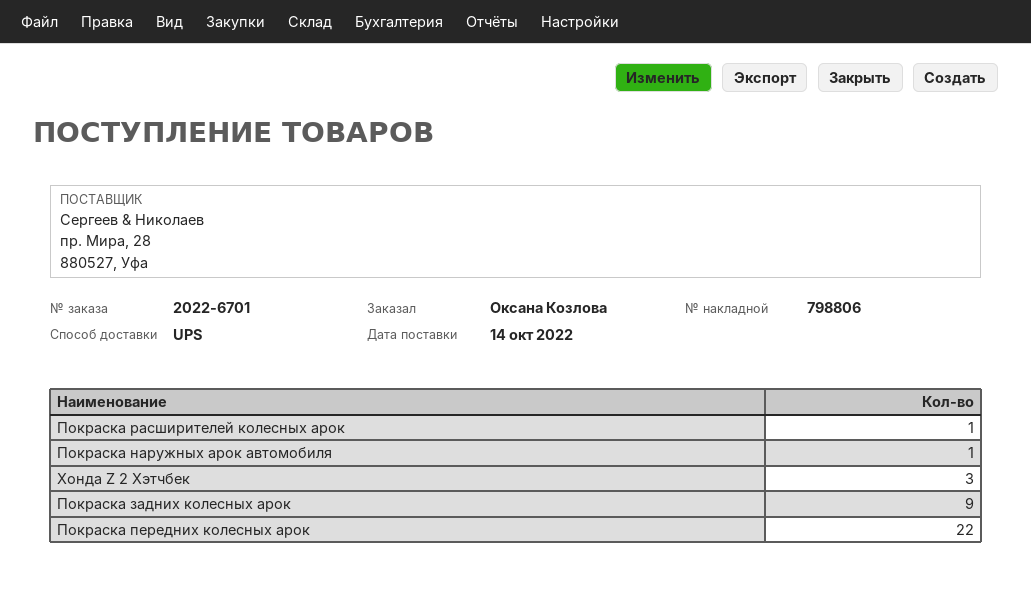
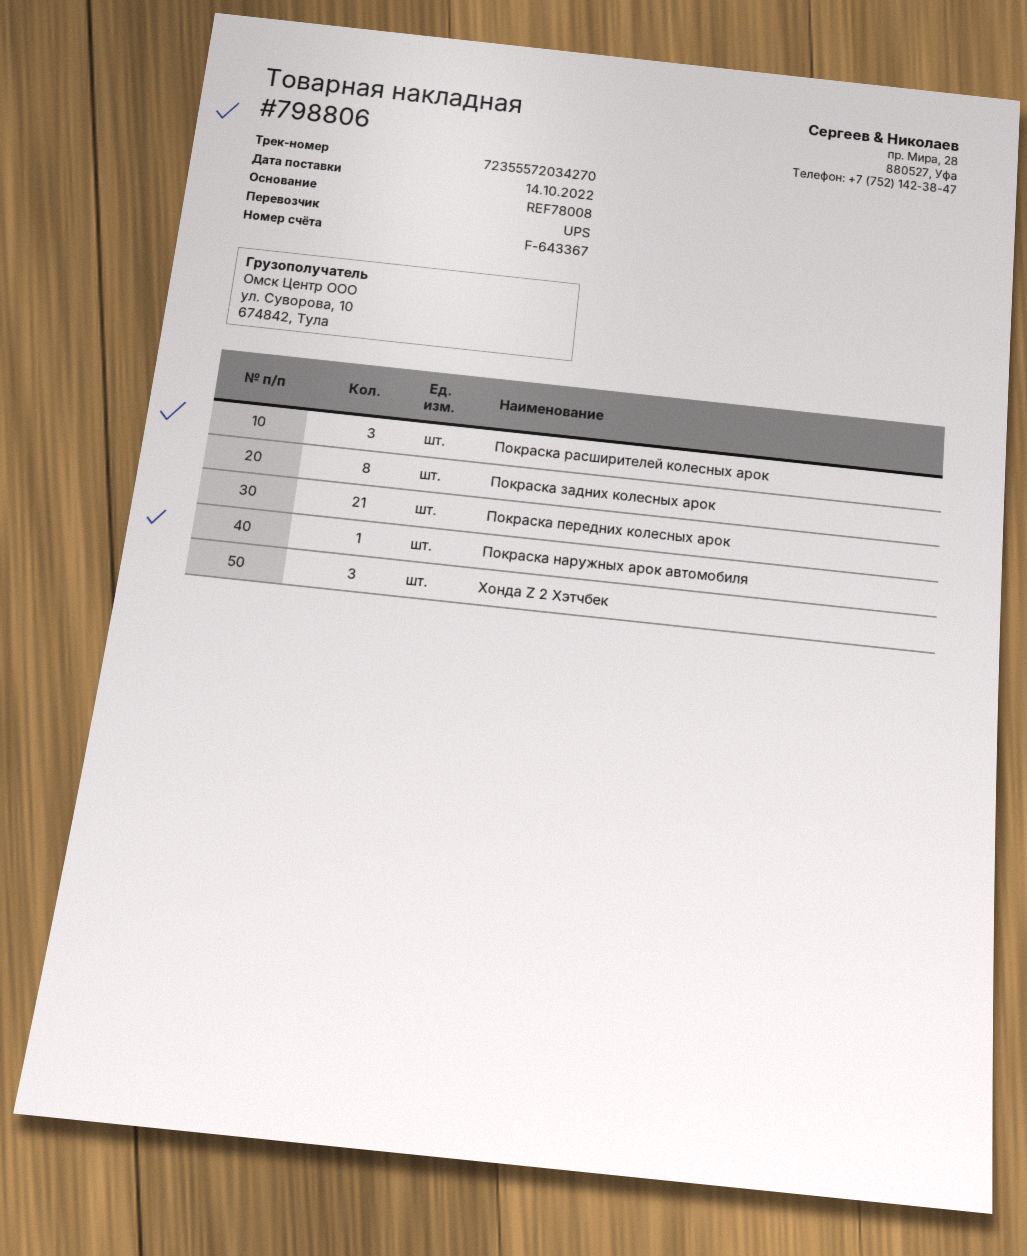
Покраска расширителей колесных арок: 1 -> 3
Покраска задних колесных арок: 9 -> 8
Покраска передних колесных арок: 22 -> 21

